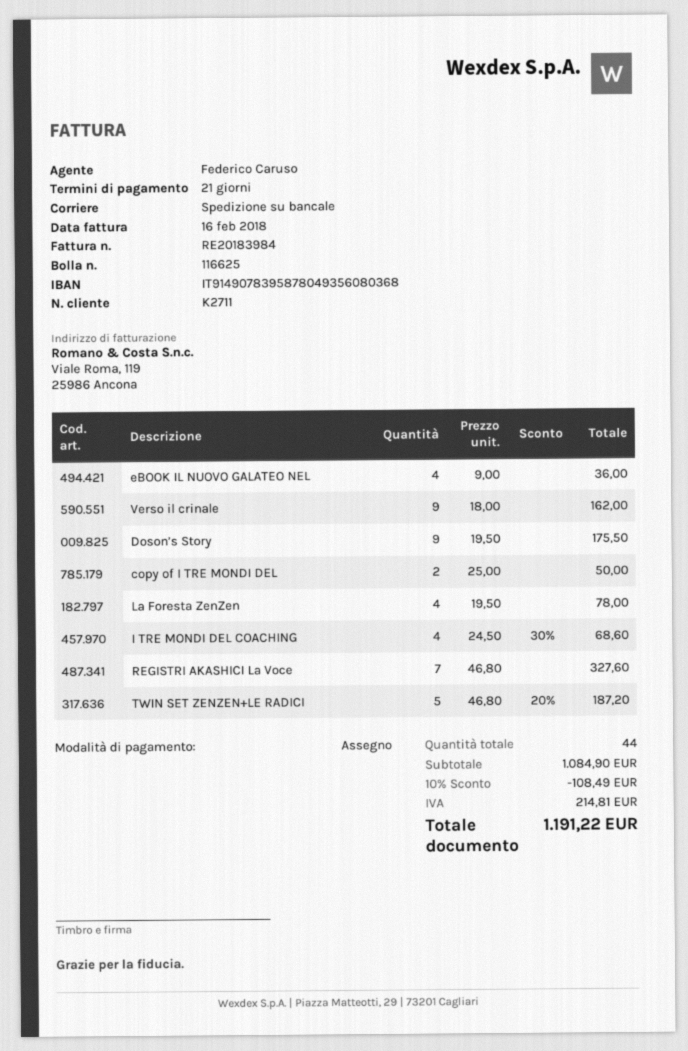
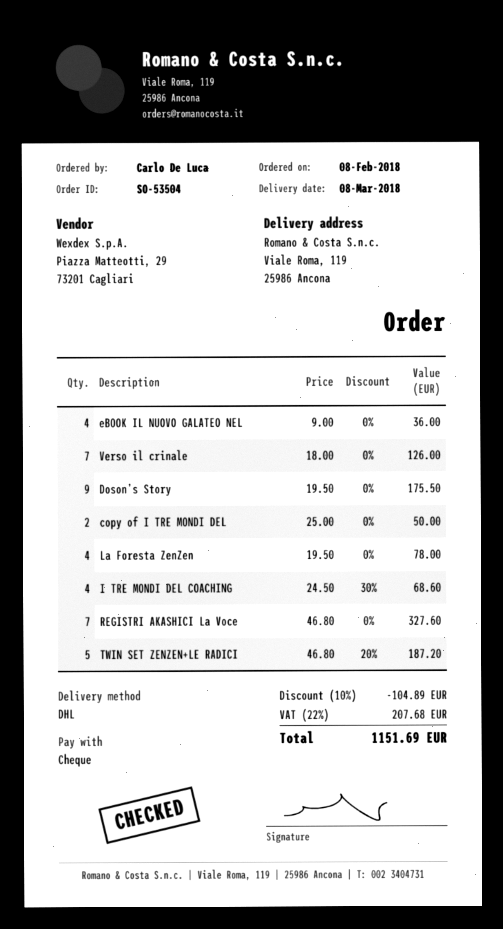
shipping method: pallet freight -> DHL
Verso il crinale: 9 x 18.00 = 162.00 -> 7 x 18.00 = 126.00
discount: 10% = 108.49 -> 10% = 104.89
tax: 214.81 -> 207.68
total: 1191.22 -> 1151.69

